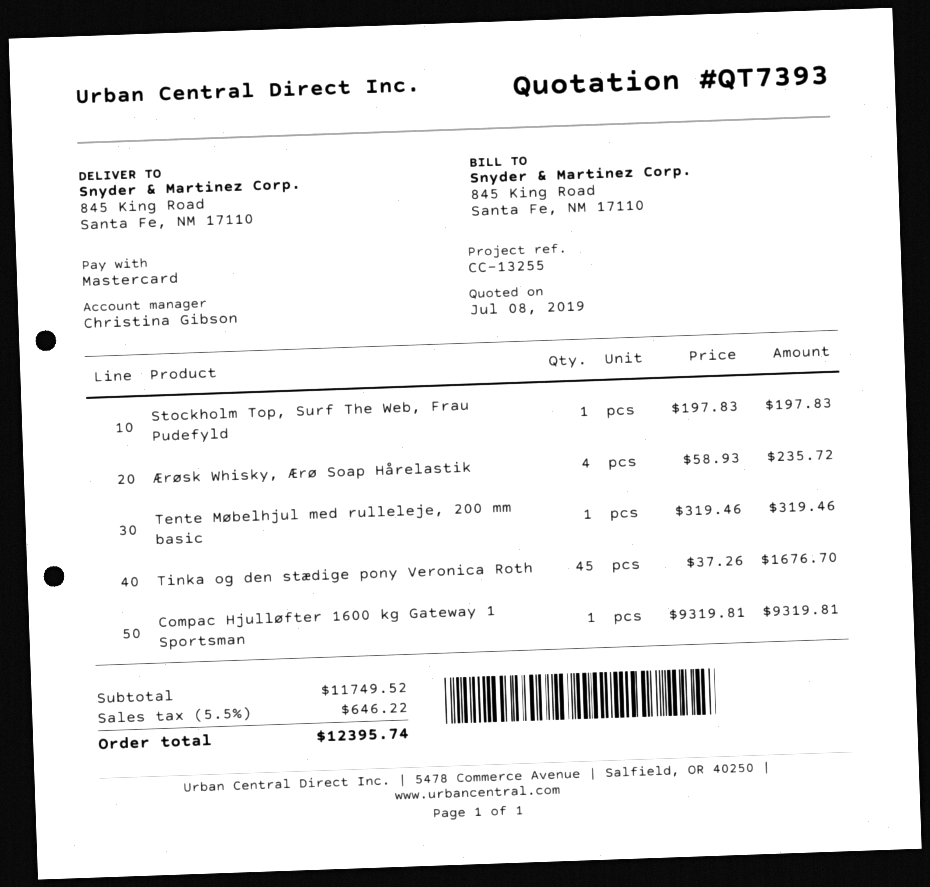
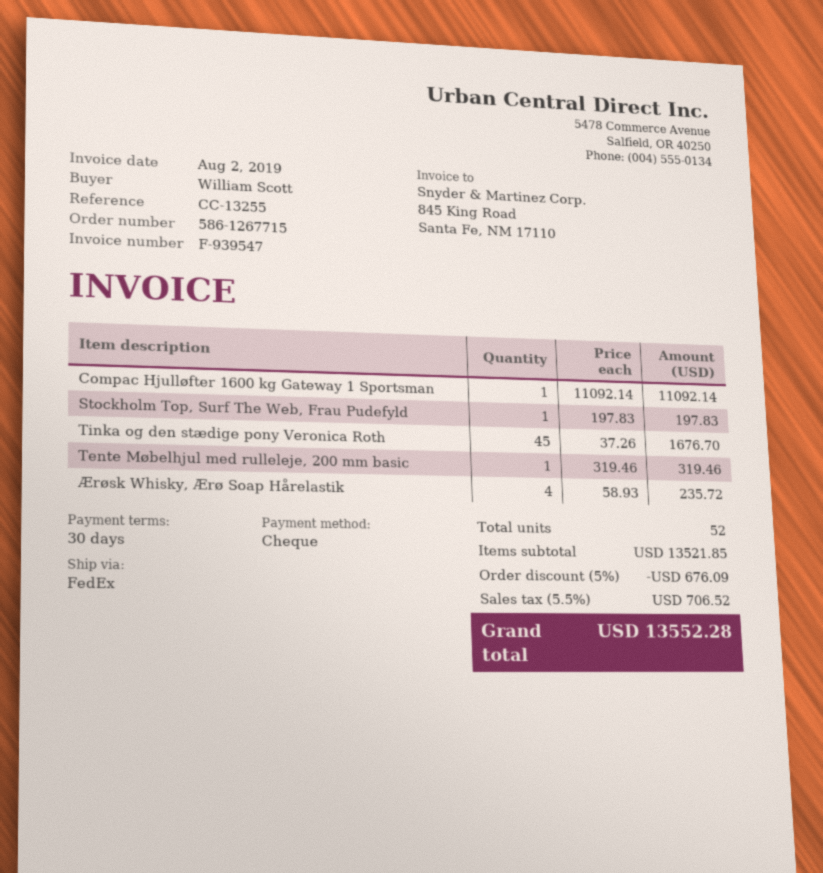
payment method: Mastercard -> cheque
Compac Hjulløfter 1600 kg Gateway 1 Sportsman: 1 x 9319.81 = 9319.81 -> 1 x 11092.14 = 11092.14
subtotal: 11749.52 -> 13521.85
discount: none -> 5% = 676.09
tax: 5.5% = 646.22 -> 5.5% = 706.52
total: 12395.74 -> 13552.28

